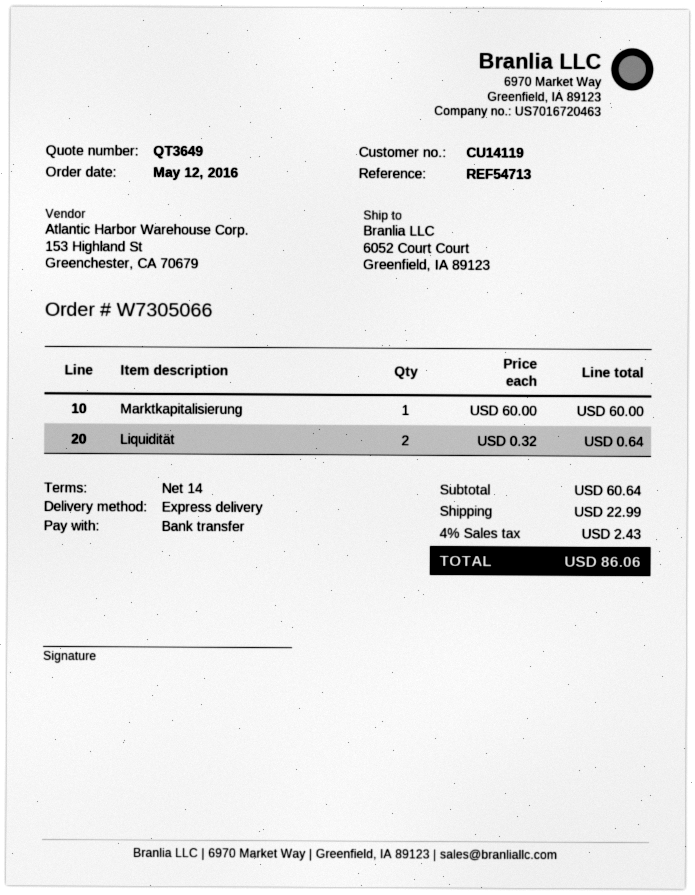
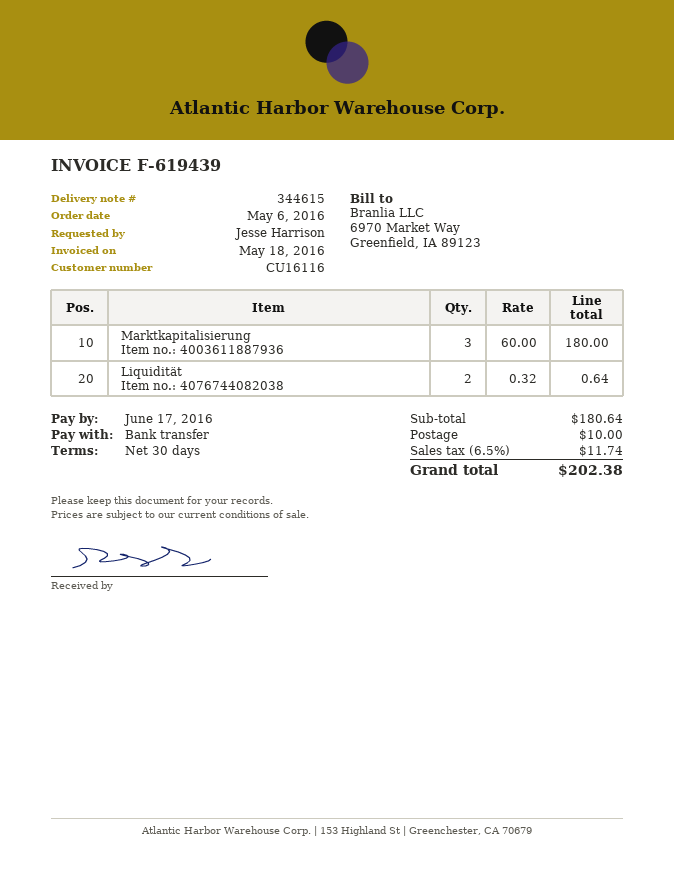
order date: 2016-05-12 -> 2016-05-06
payment terms: 14 days -> 30 days
customer number: CU14119 -> CU16116
Marktkapitalisierung: 1 x 60.00 = 60.00 -> 3 x 60.00 = 180.00
subtotal: 60.64 -> 180.64
shipping: 22.99 -> 10.00
tax: 4% = 2.43 -> 6.5% = 11.74
total: 86.06 -> 202.38

